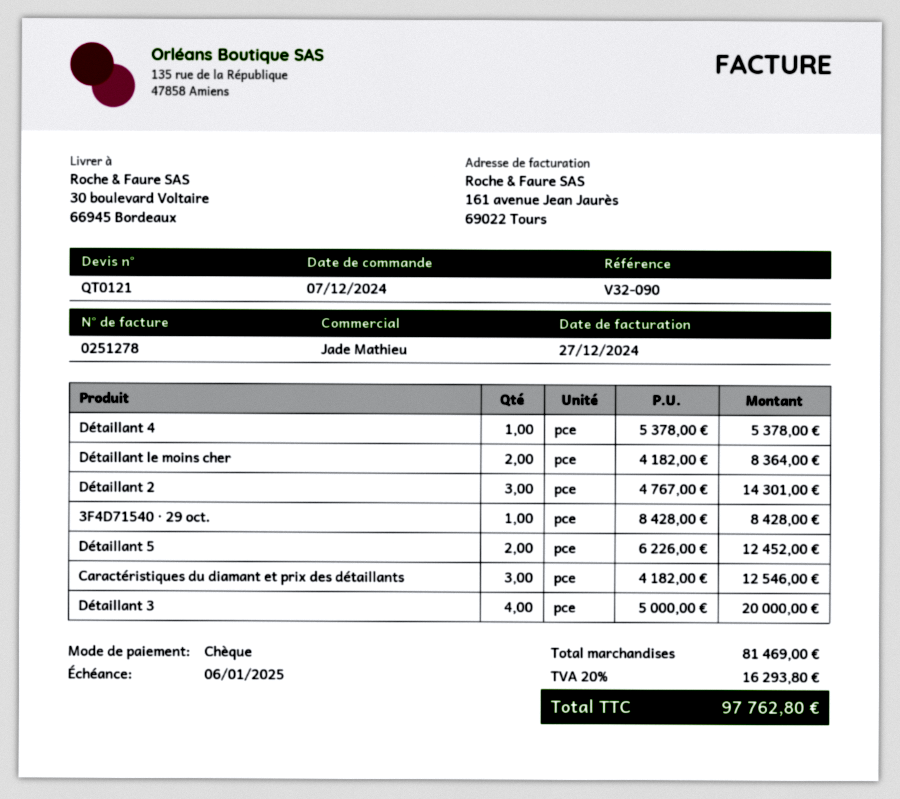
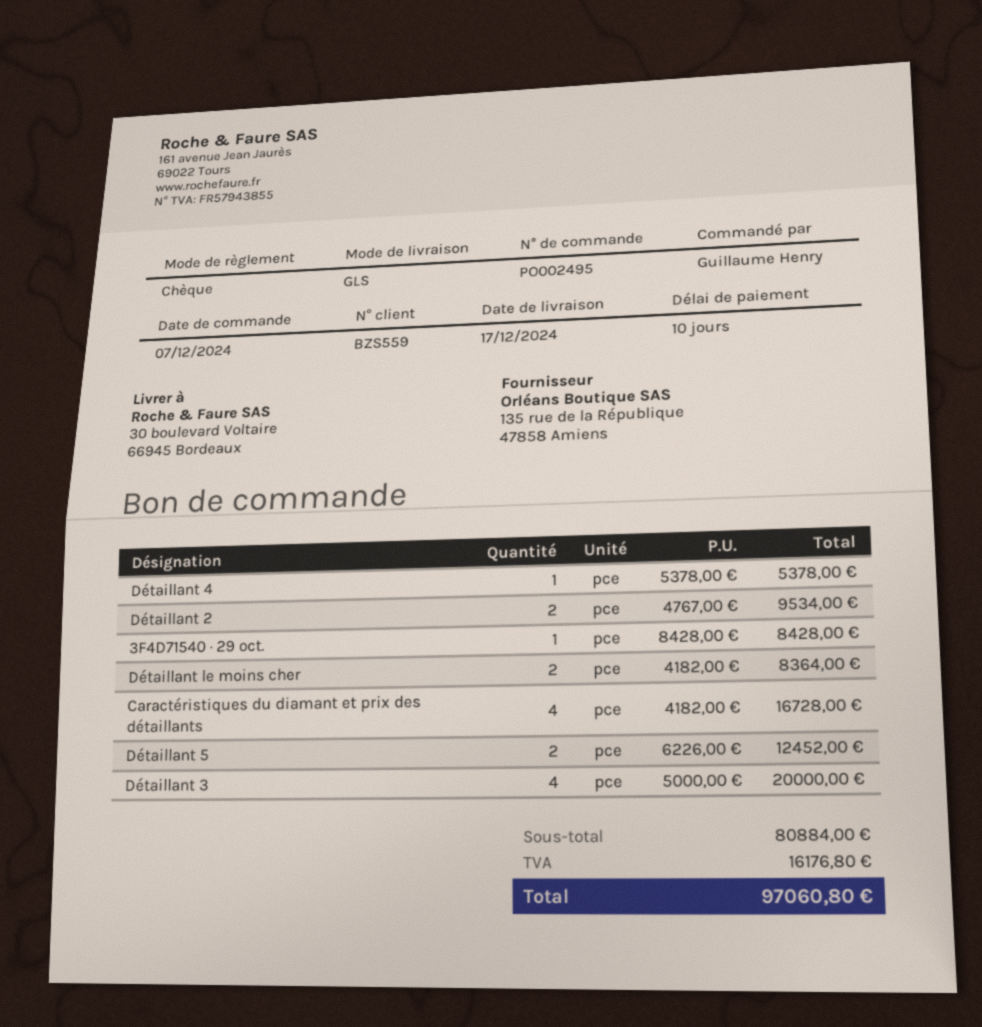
Détaillant 2: 3 x 4767.00 = 14301.00 -> 2 x 4767.00 = 9534.00
Caractéristiques du diamant et prix des détaillants: 3 x 4182.00 = 12546.00 -> 4 x 4182.00 = 16728.00
subtotal: 81469.00 -> 80884.00
tax: 16293.80 -> 16176.80
total: 97762.80 -> 97060.80

